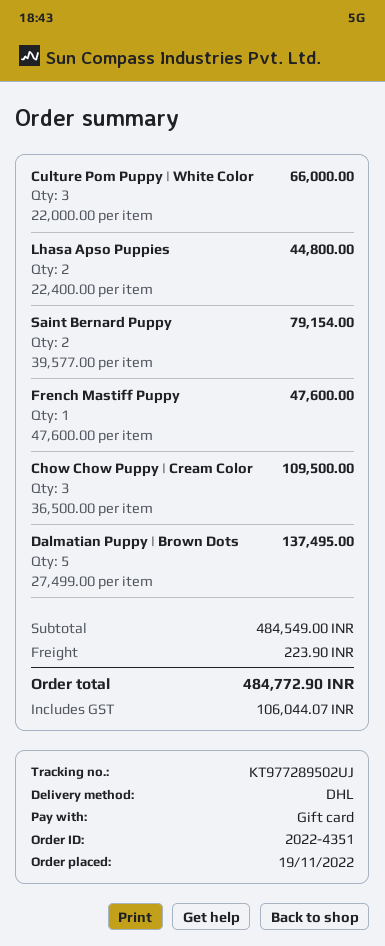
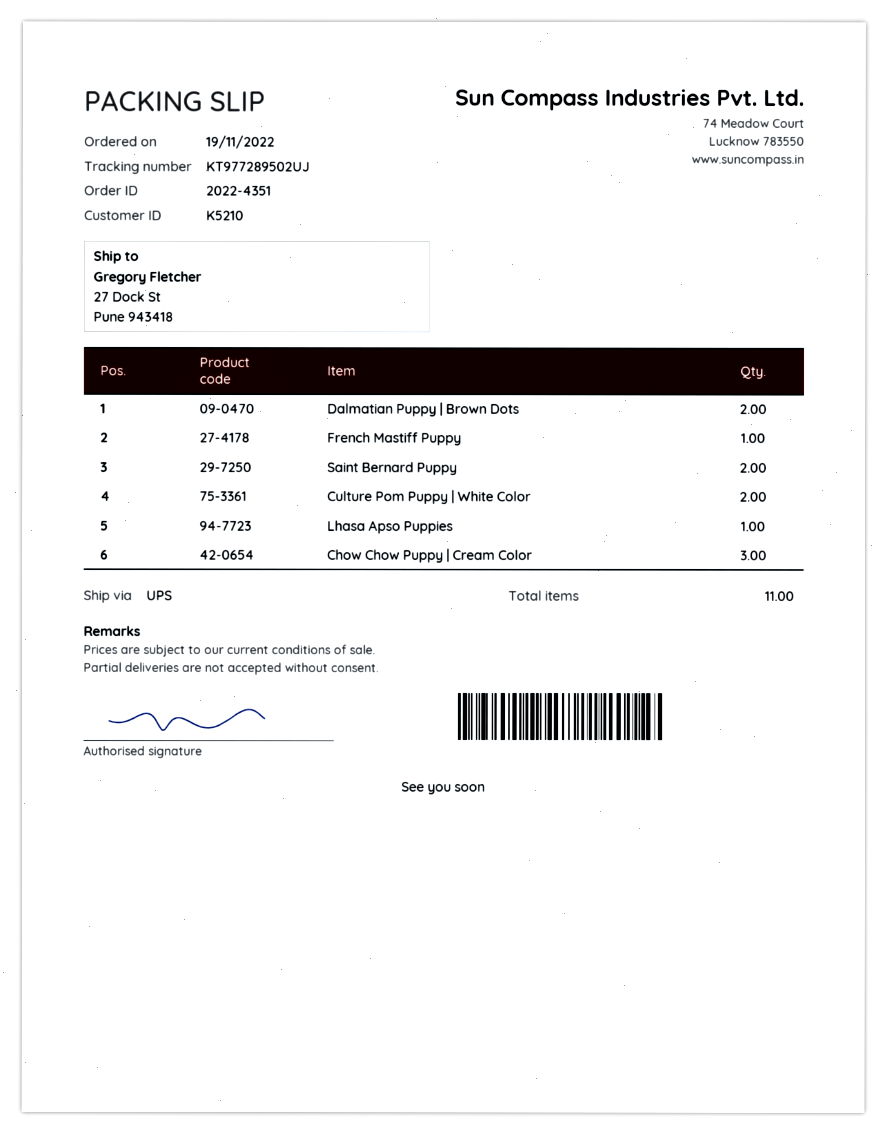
shipping method: DHL -> UPS
Culture Pom Puppy | White Color: 3 -> 2
Lhasa Apso Puppies: 2 -> 1
Dalmatian Puppy | Brown Dots: 5 -> 2

